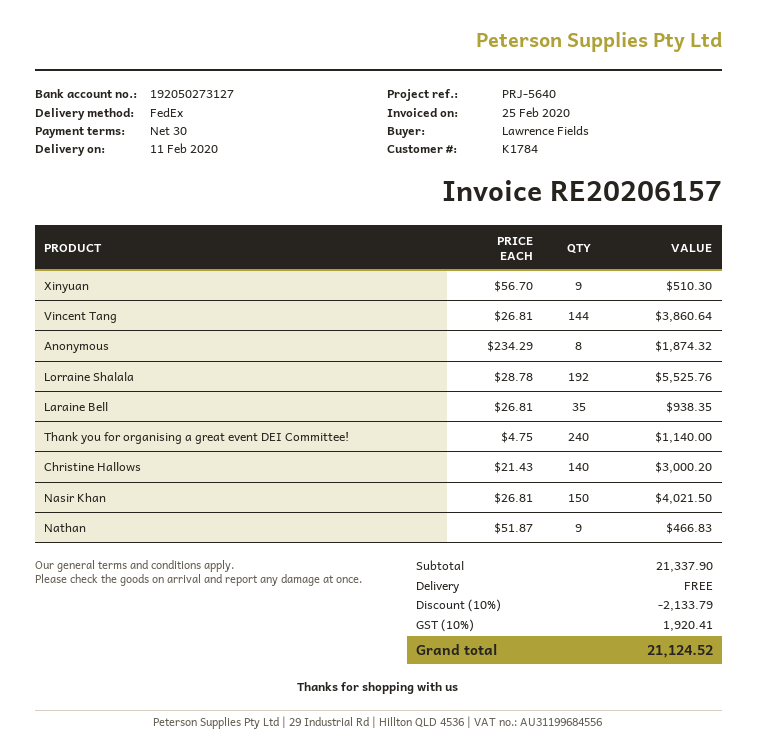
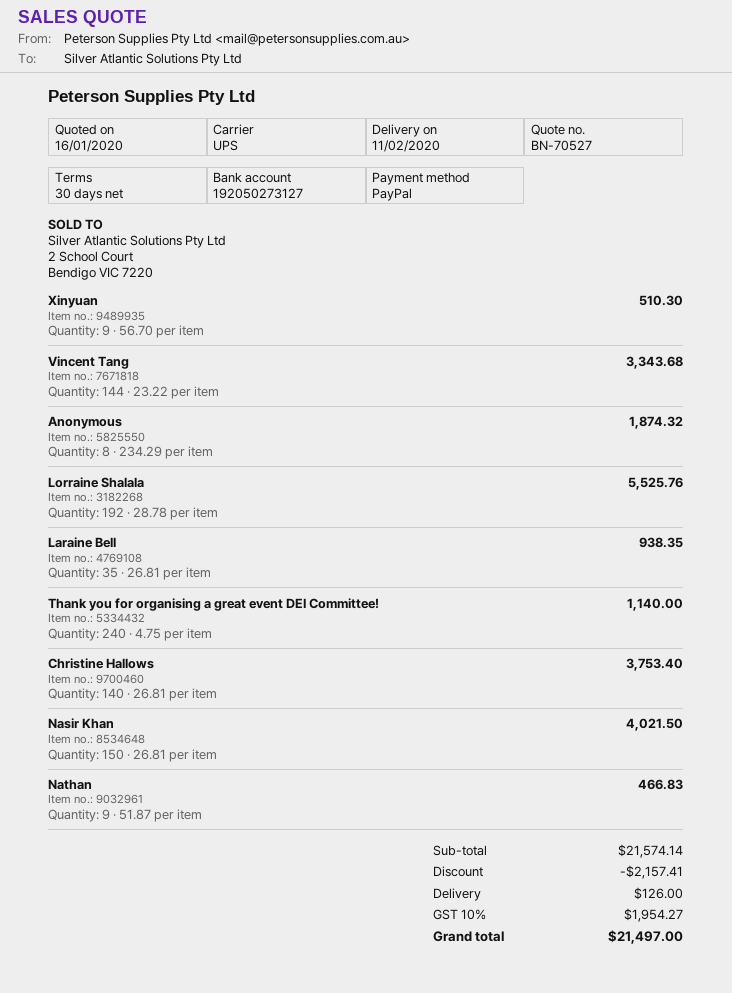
shipping method: FedEx -> UPS
Vincent Tang: 144 x 26.81 = 3860.64 -> 144 x 23.22 = 3343.68
Christine Hallows: 140 x 21.43 = 3000.20 -> 140 x 26.81 = 3753.40
subtotal: 21337.90 -> 21574.14
discount: 2133.79 -> 2157.41
shipping: 0.00 -> 126.00
tax: 10% = 1920.41 -> 10% = 1954.27
total: 21124.52 -> 21497.00

